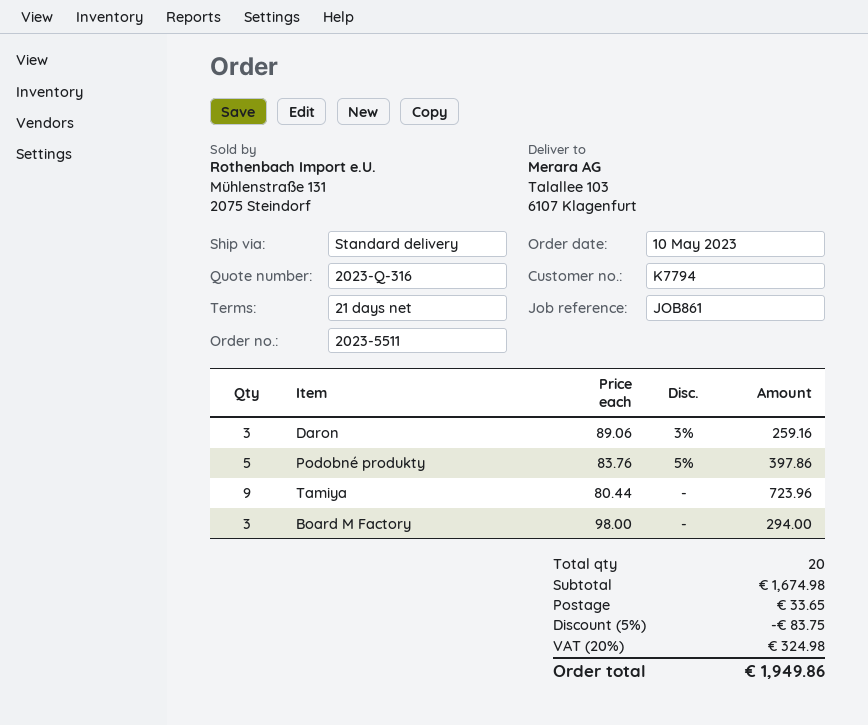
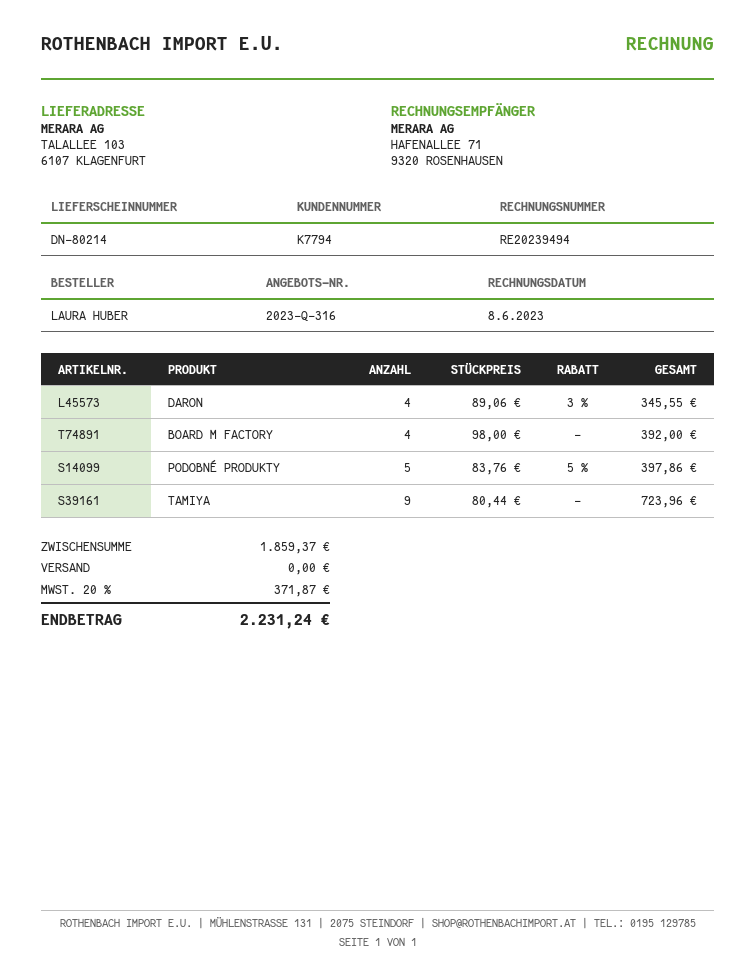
Daron: 3 x 89.06 - 3% = 259.16 -> 4 x 89.06 - 3% = 345.55
Board M Factory: 3 x 98.00 = 294.00 -> 4 x 98.00 = 392.00
subtotal: 1674.98 -> 1859.37
discount: 5% = 83.75 -> none
shipping: 33.65 -> 0.00
tax: 20% = 324.98 -> 20% = 371.87
total: 1949.86 -> 2231.24

